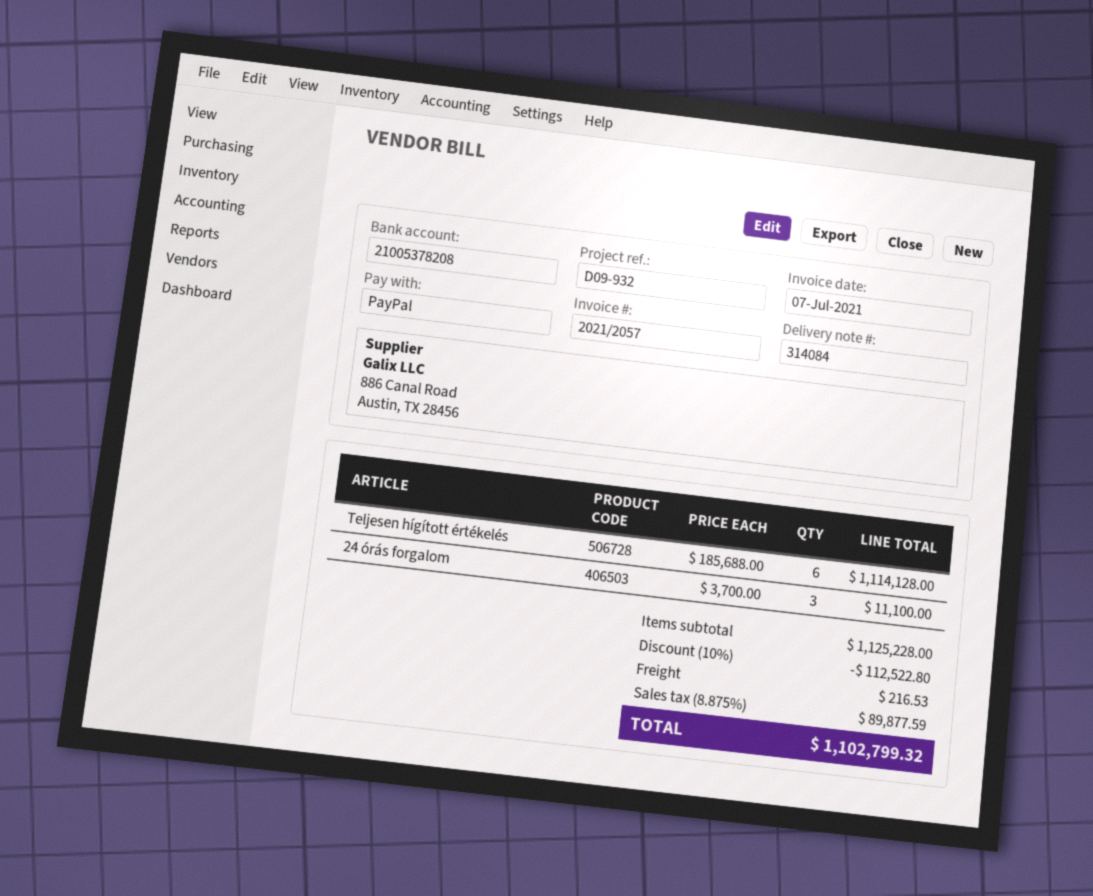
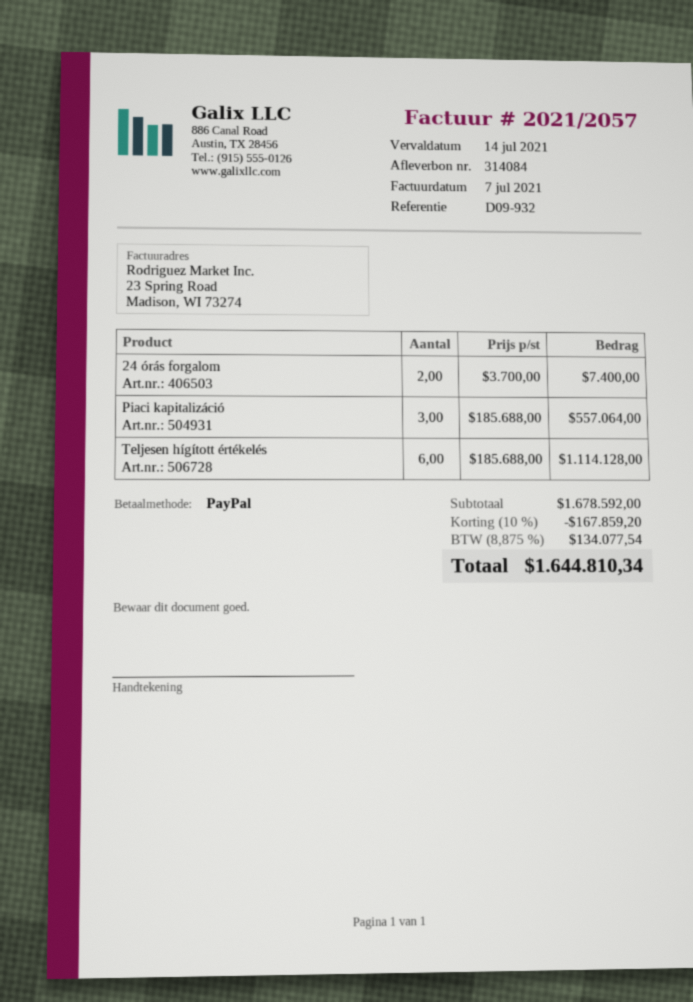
24 órás forgalom: 3 x 3700.00 = 11100.00 -> 2 x 3700.00 = 7400.00
Piaci kapitalizáció: none -> 3 x 185688.00 = 557064.00
subtotal: 1125228.00 -> 1678592.00
discount: 10% = 112522.80 -> 10% = 167859.20
shipping: 216.53 -> none
tax: 8.875% = 89877.59 -> 8.875% = 134077.54
total: 1102799.32 -> 1644810.34

